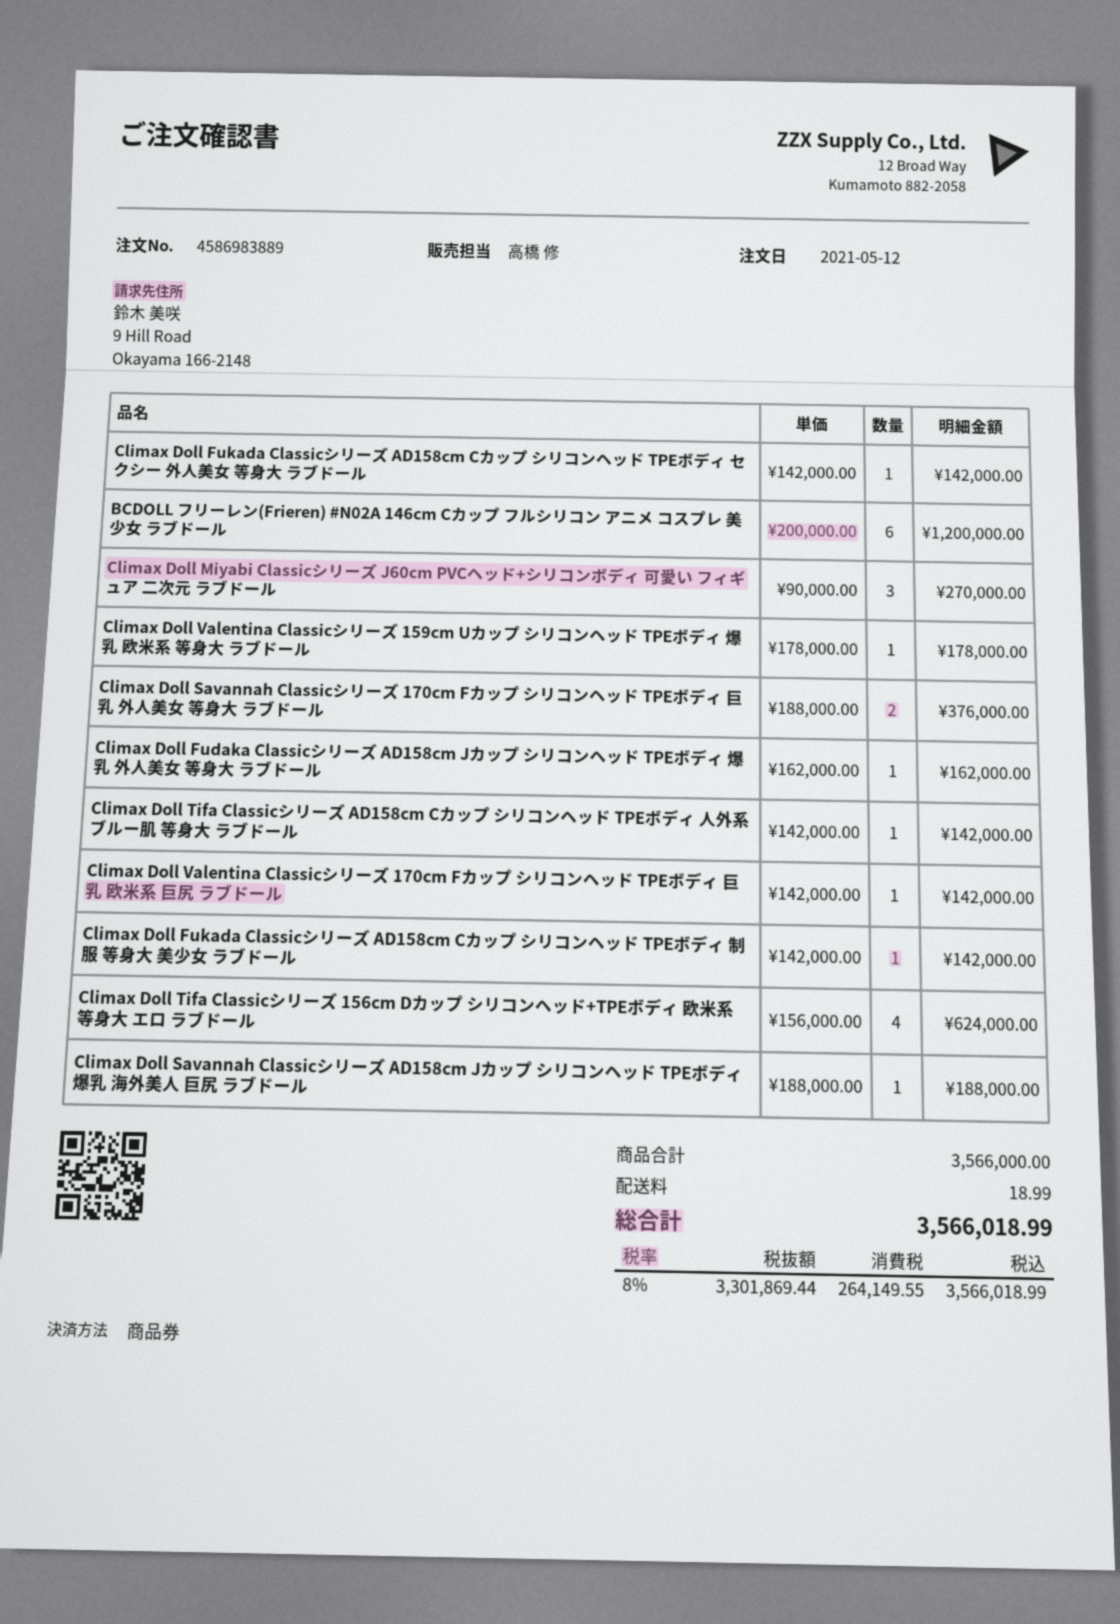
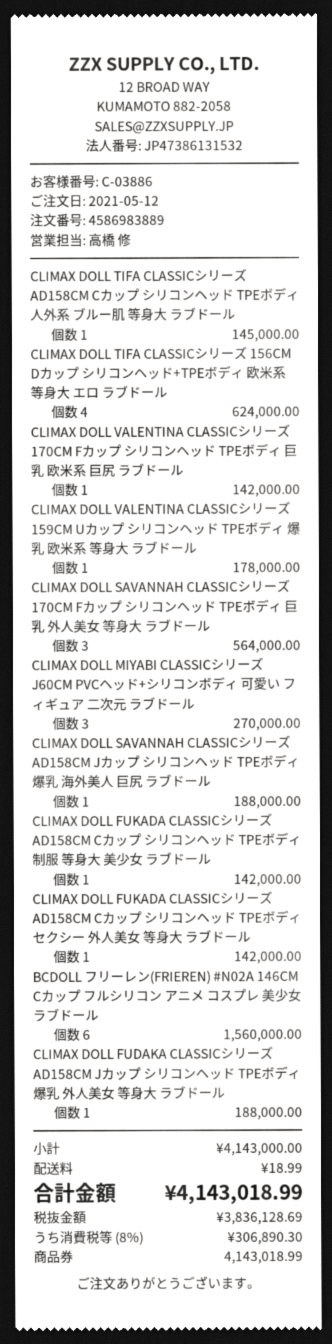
BCDOLL フリーレン(Frieren) #N02A 146cm Cカップ フルシリコン アニメ コスプレ 美少女 ラブドール: 6 for 1200000.00 -> 6 for 1560000.00
Climax Doll Savannah Classicシリーズ 170cm Fカップ シリコンヘッド TPEボディ 巨乳 外人美女 等身大 ラブドール: 2 for 376000.00 -> 3 for 564000.00
Climax Doll Fudaka Classicシリーズ AD158cm Jカップ シリコンヘッド TPEボディ 爆乳 外人美女 等身大 ラブドール: 1 for 162000.00 -> 1 for 188000.00
Climax Doll Tifa Classicシリーズ AD158cm Cカップ シリコンヘッド TPEボディ 人外系 ブルー肌 等身大 ラブドール: 1 for 142000.00 -> 1 for 145000.00
subtotal: 3566000.00 -> 4143000.00
net: 3301869.44 -> 3836128.69
tax: 8% = 264149.55 -> 8% = 306890.30
total: 3566018.99 -> 4143018.99

